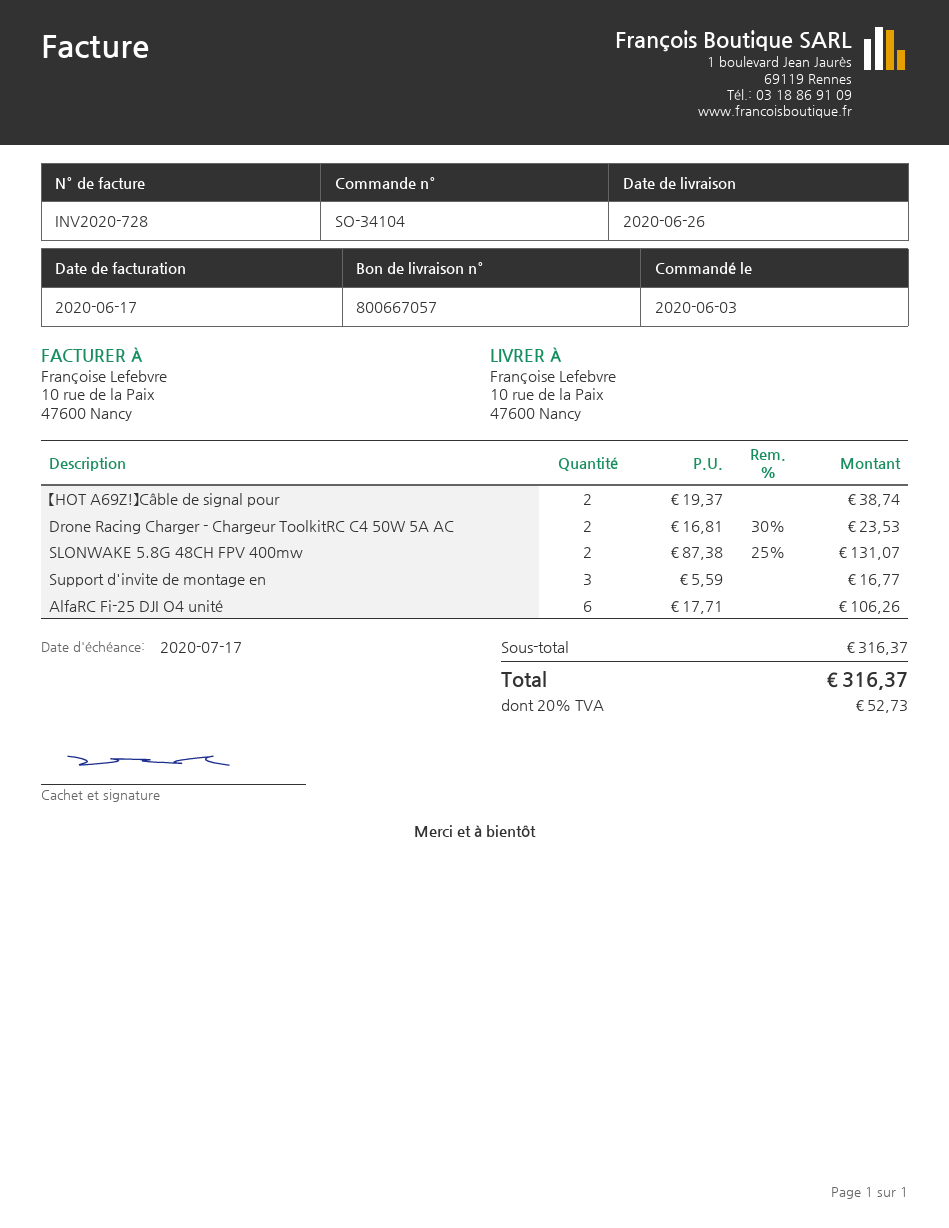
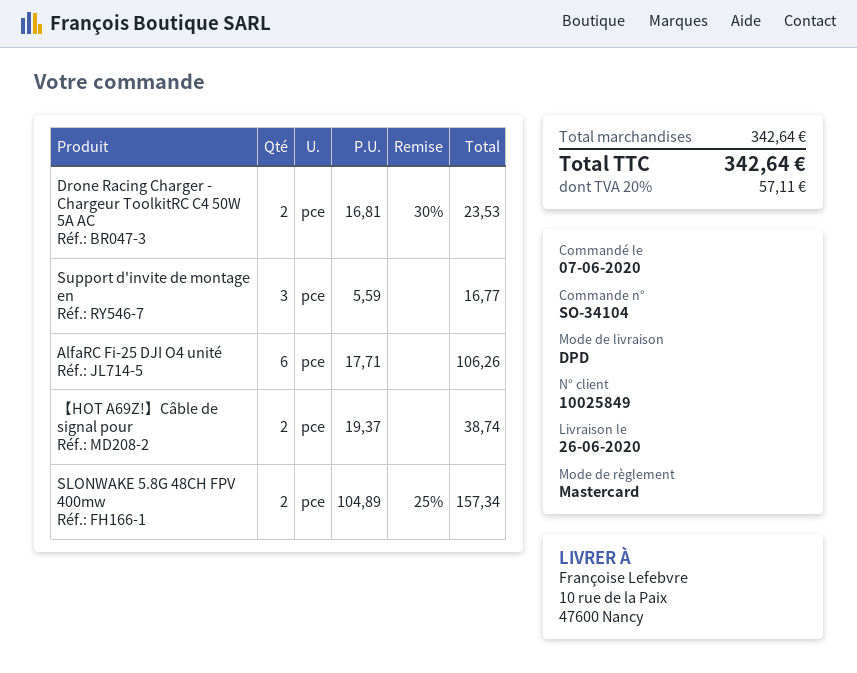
order date: 2020-06-03 -> 2020-06-07
SLONWAKE 5.8G 48CH FPV 400mw: 2 x 87.38 - 25% = 131.07 -> 2 x 104.89 - 25% = 157.34
subtotal: 316.37 -> 342.64
tax: 20% = 52.73 -> 20% = 57.11
total: 316.37 -> 342.64

